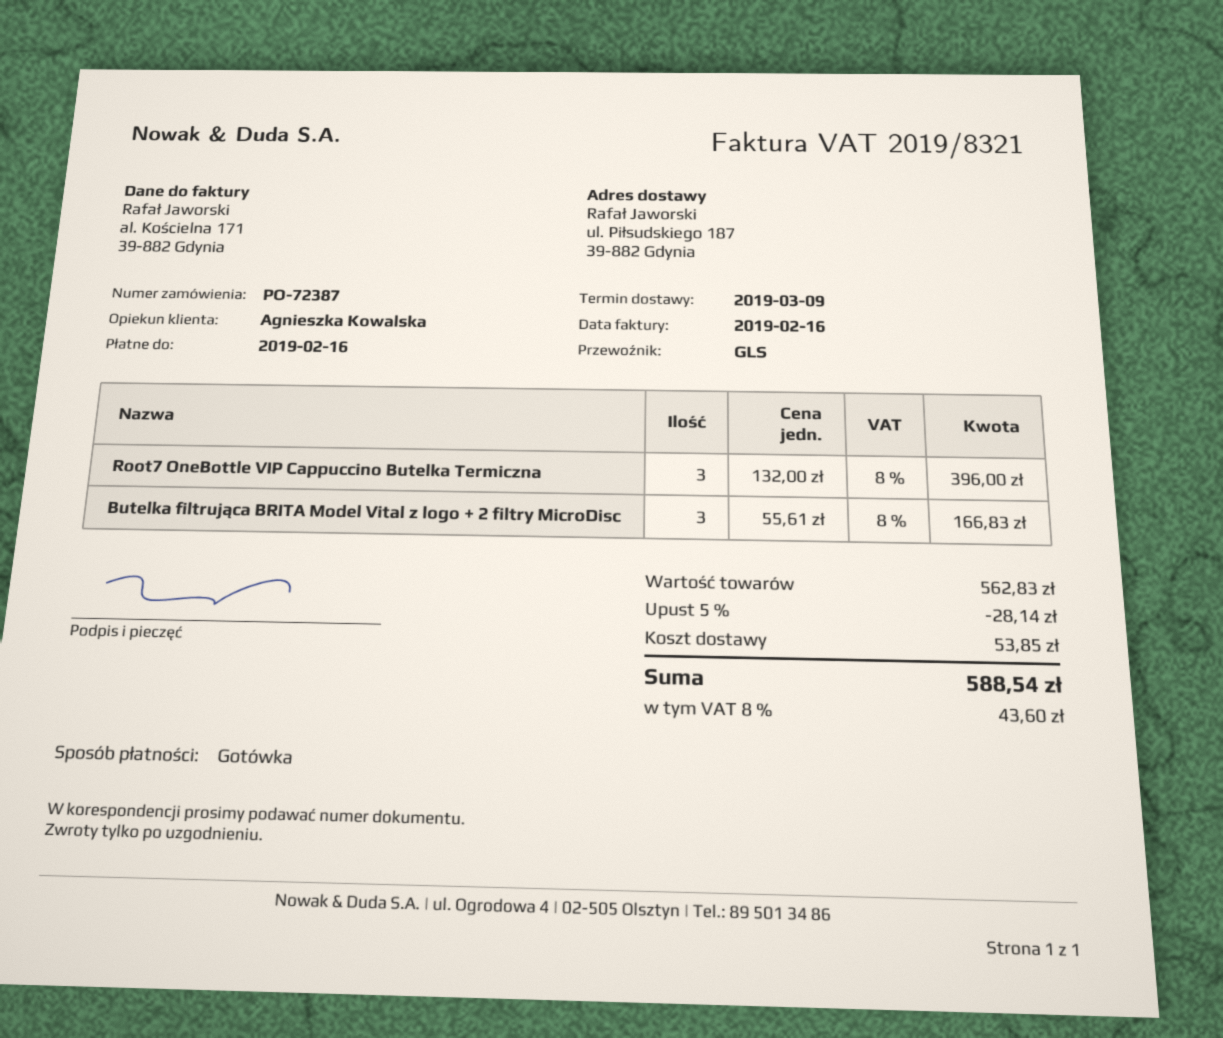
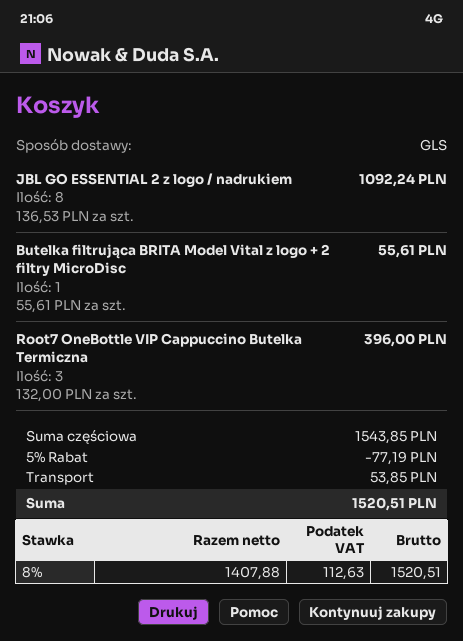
Butelka filtrująca BRITA Model Vital z logo + 2 filtry MicroDisc: 3 x 55.61 = 166.83 -> 1 x 55.61 = 55.61
JBL GO ESSENTIAL 2 z logo / nadrukiem: none -> 8 x 136.53 = 1092.24
subtotal: 562.83 -> 1543.85
discount: 5% = 28.14 -> 5% = 77.19
tax: 8% = 43.60 -> 8% = 112.63
total: 588.54 -> 1520.51

